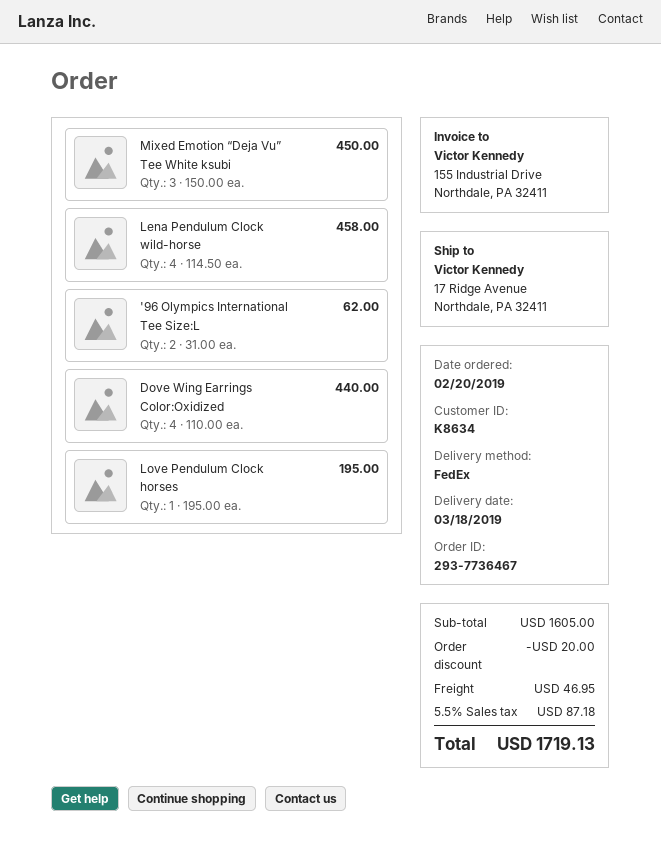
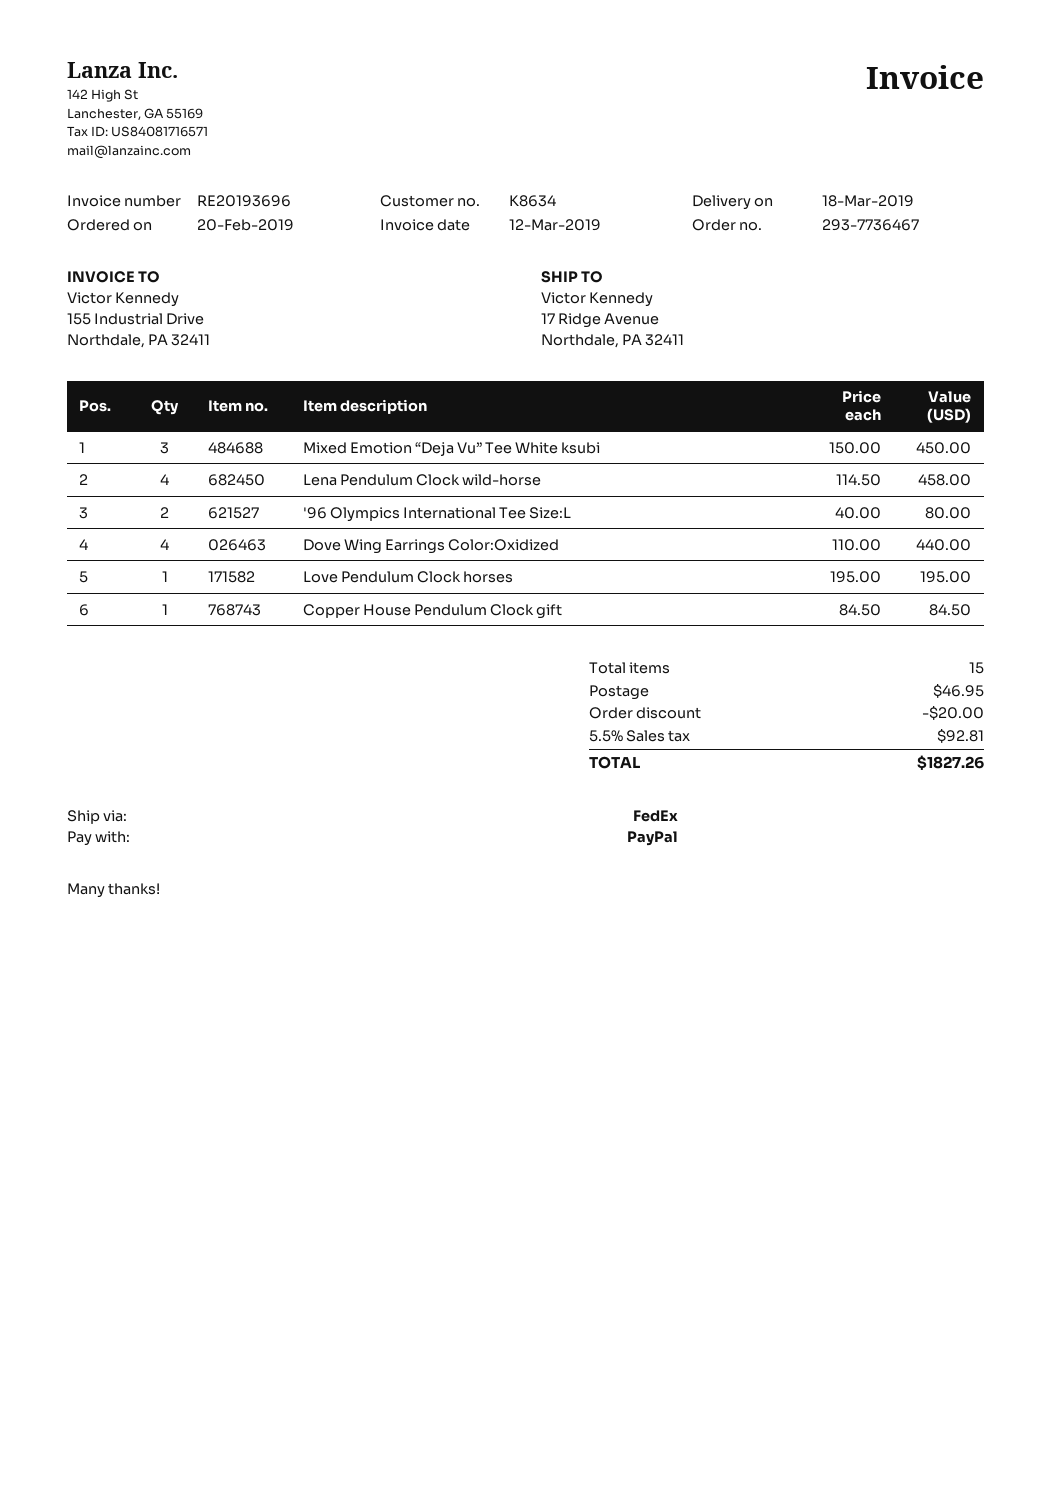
'96 Olympics International Tee Size:L: 2 x 31.00 = 62.00 -> 2 x 40.00 = 80.00
Copper House Pendulum Clock gift: none -> 1 x 84.50 = 84.50
tax: 5.5% = 87.18 -> 5.5% = 92.81
total: 1719.13 -> 1827.26

